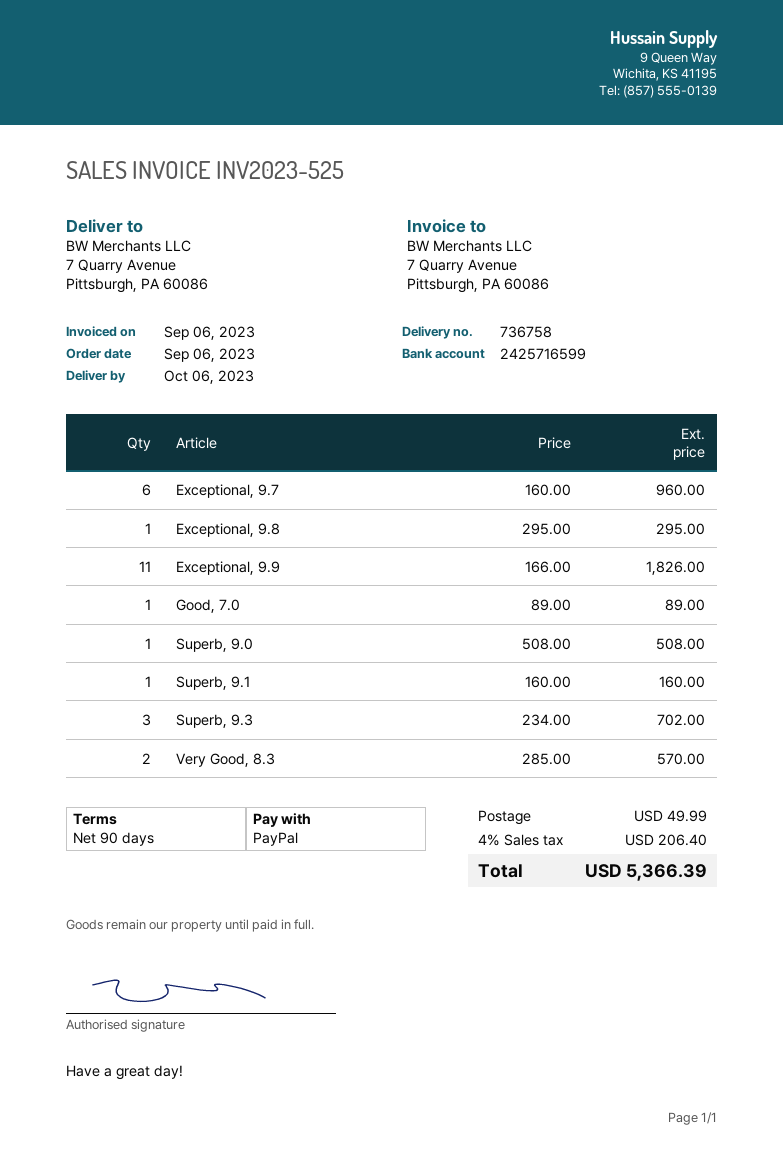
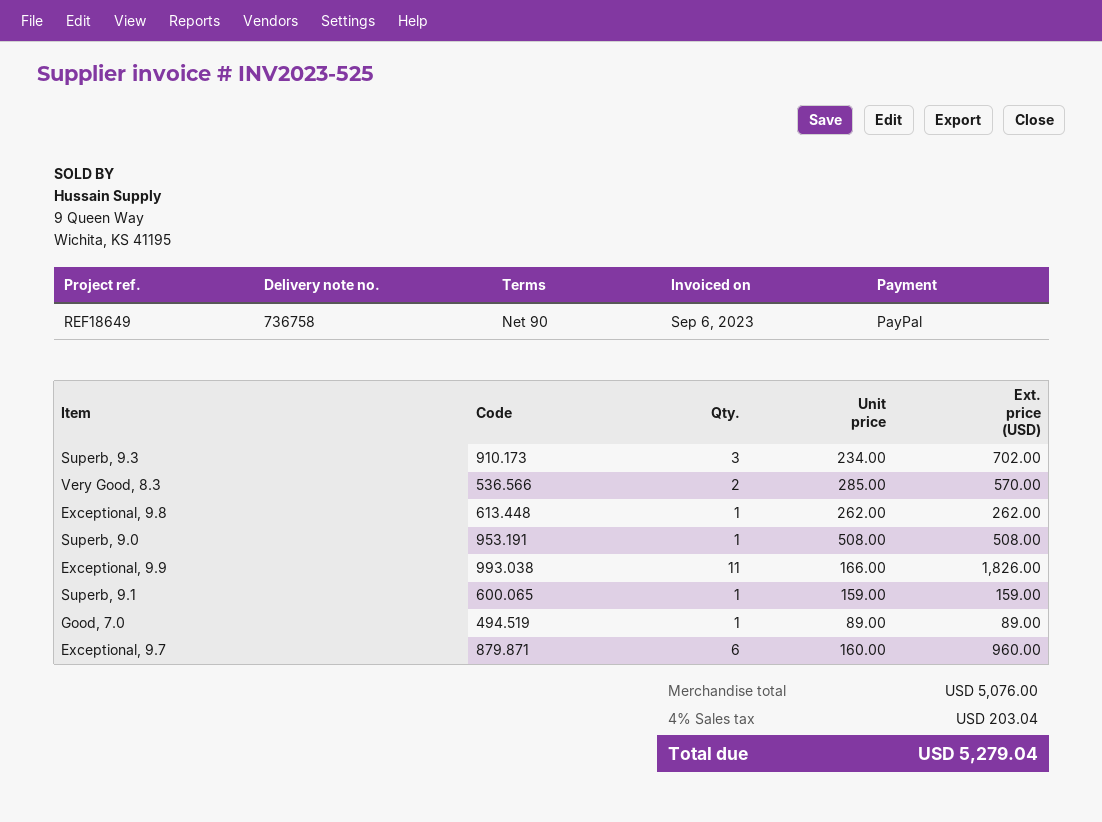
Exceptional, 9.8: 1 x 295.00 = 295.00 -> 1 x 262.00 = 262.00
Superb, 9.1: 1 x 160.00 = 160.00 -> 1 x 159.00 = 159.00
shipping: 49.99 -> none
tax: 4% = 206.40 -> 4% = 203.04
total: 5366.39 -> 5279.04

